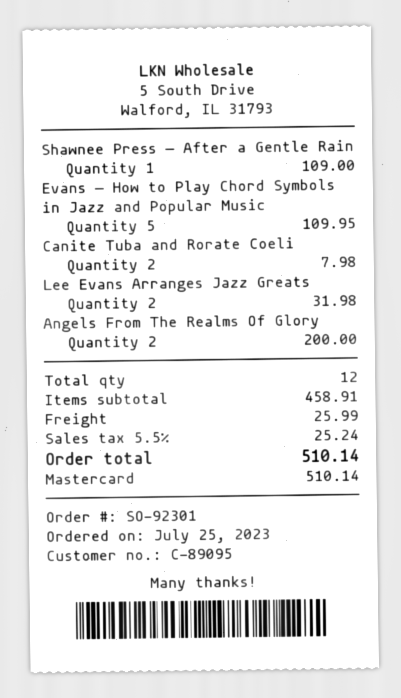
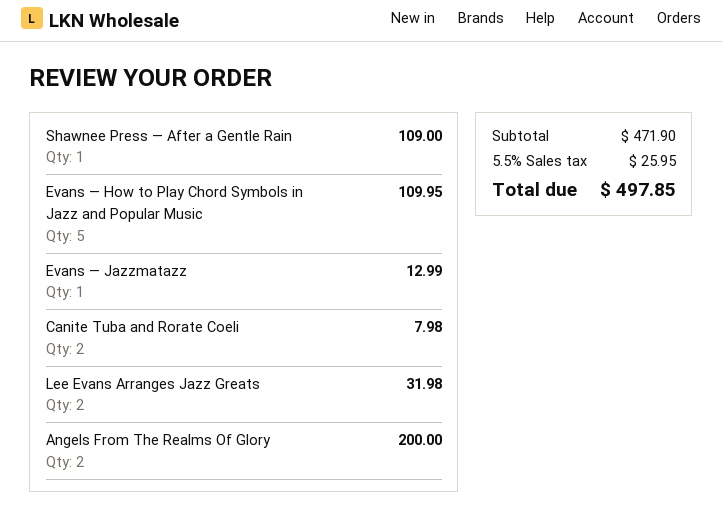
Evans — Jazzmatazz: none -> 1 for 12.99
subtotal: 458.91 -> 471.90
shipping: 25.99 -> none
tax: 5.5% = 25.24 -> 5.5% = 25.95
total: 510.14 -> 497.85

